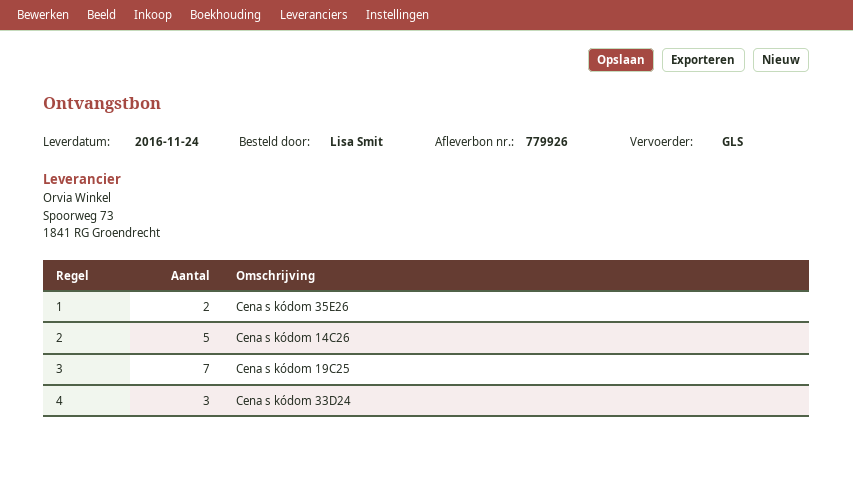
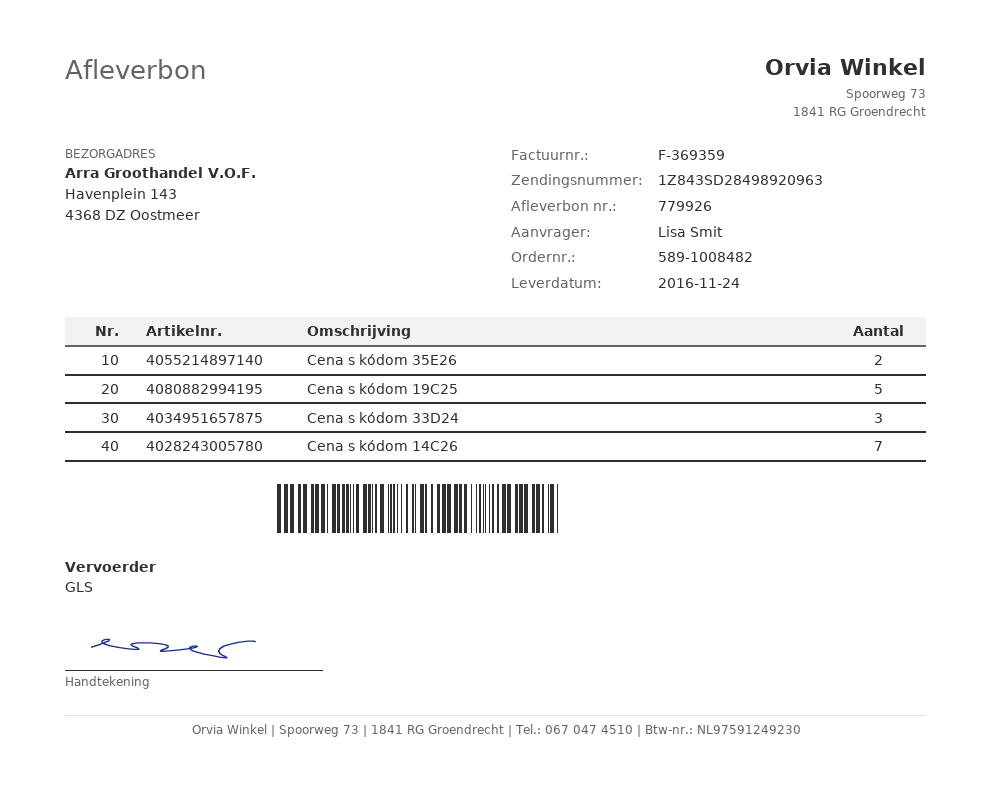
Cena s kódom 14C26: 5 -> 7
Cena s kódom 19C25: 7 -> 5

